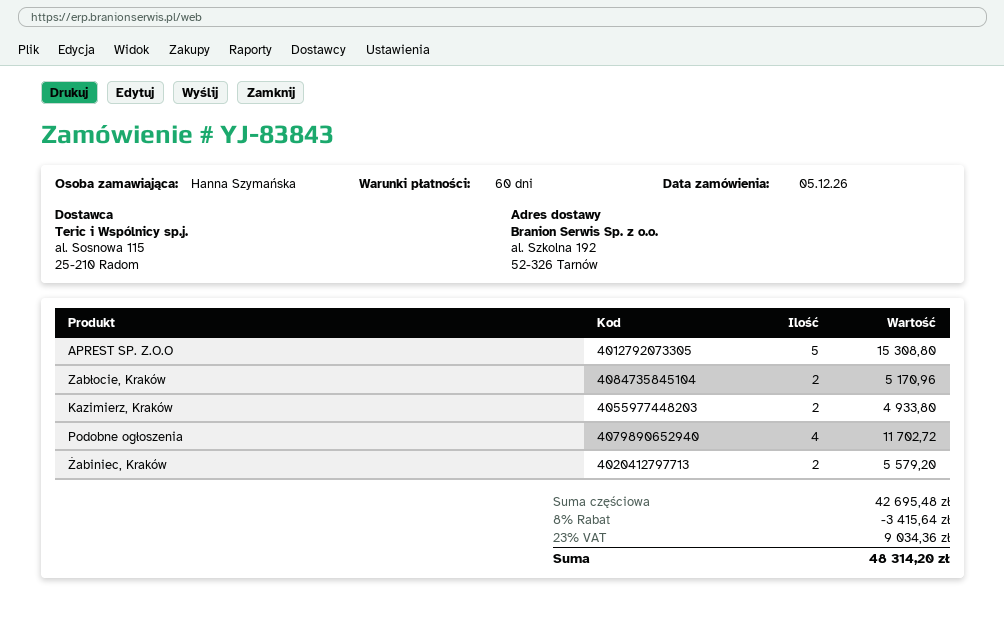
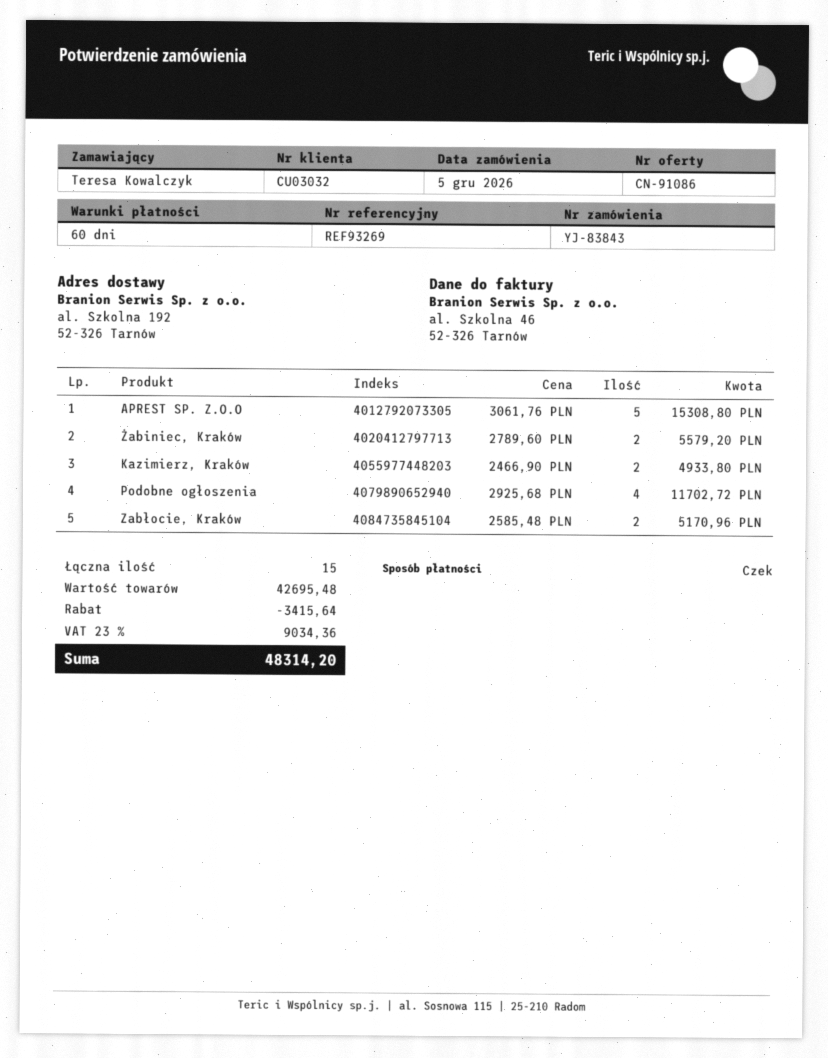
ordered by: Hanna Szymańska -> Teresa Kowalczyk

